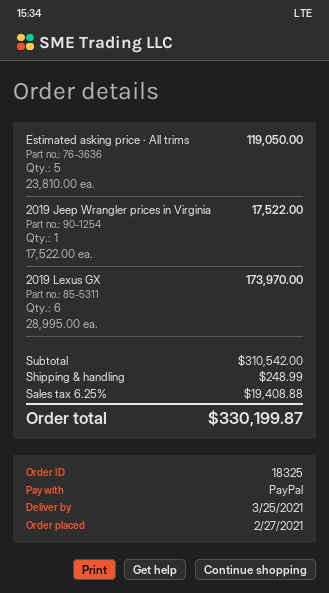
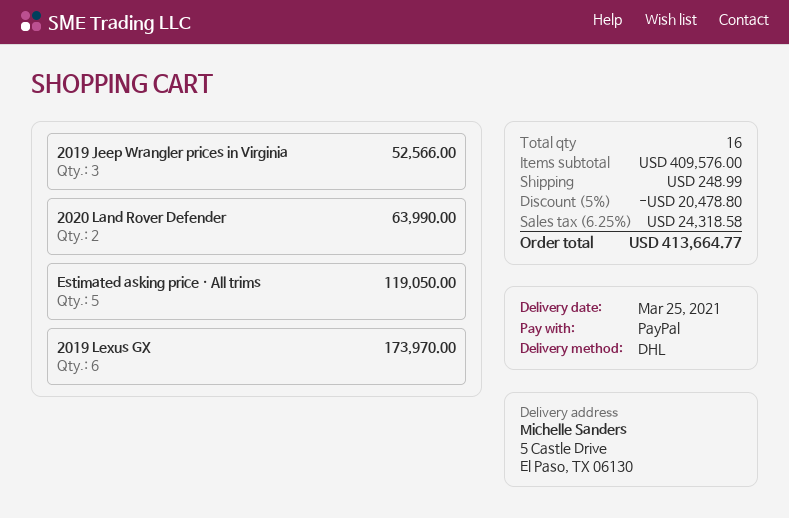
2019 Jeep Wrangler prices in Virginia: 1 for 17522.00 -> 3 for 52566.00
2020 Land Rover Defender: none -> 2 for 63990.00
subtotal: 310542.00 -> 409576.00
discount: none -> 5% = 20478.80
tax: 6.25% = 19408.88 -> 6.25% = 24318.58
total: 330199.87 -> 413664.77

